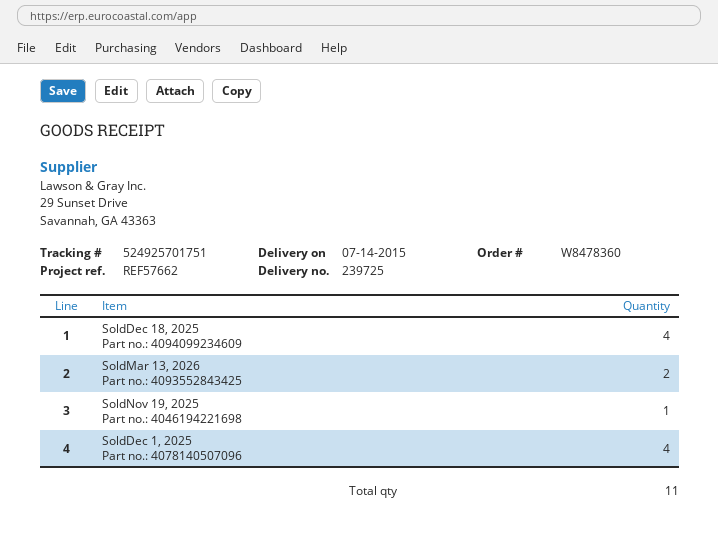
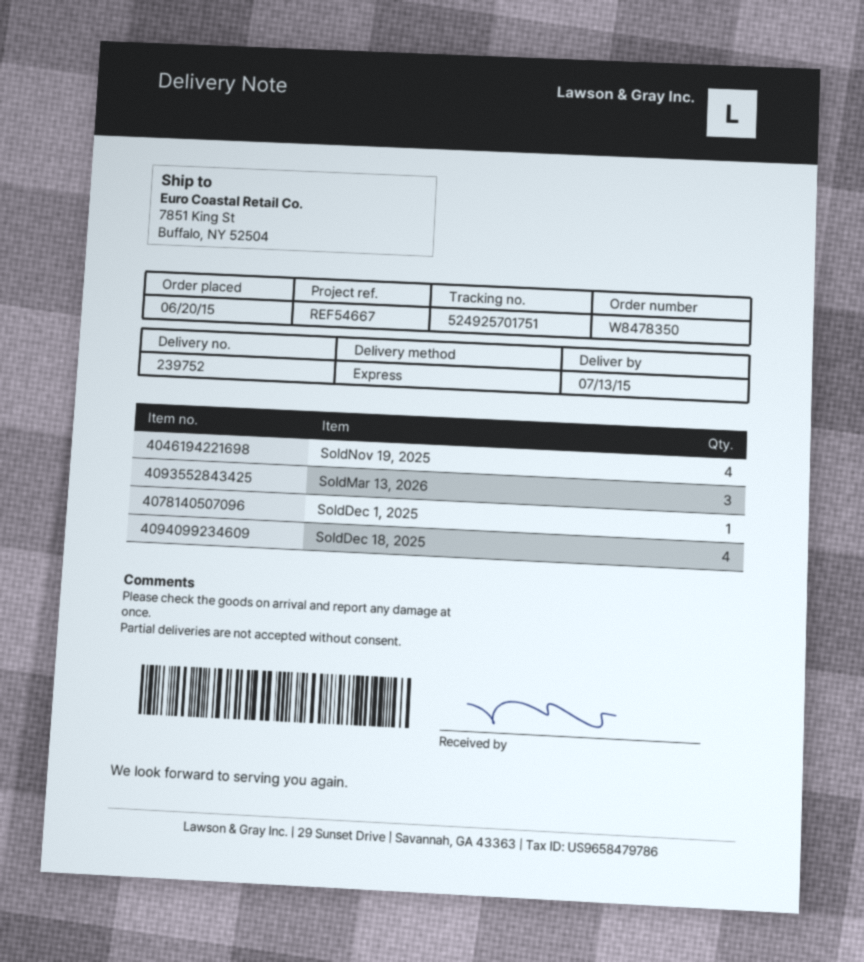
order number: W8478360 -> W8478350
delivery note number: 239725 -> 239752
delivery date: 2015-07-14 -> 2015-07-13
reference: REF57662 -> REF54667
SoldMar 13, 2026: 2 -> 3
SoldNov 19, 2025: 1 -> 4
SoldDec 1, 2025: 4 -> 1

